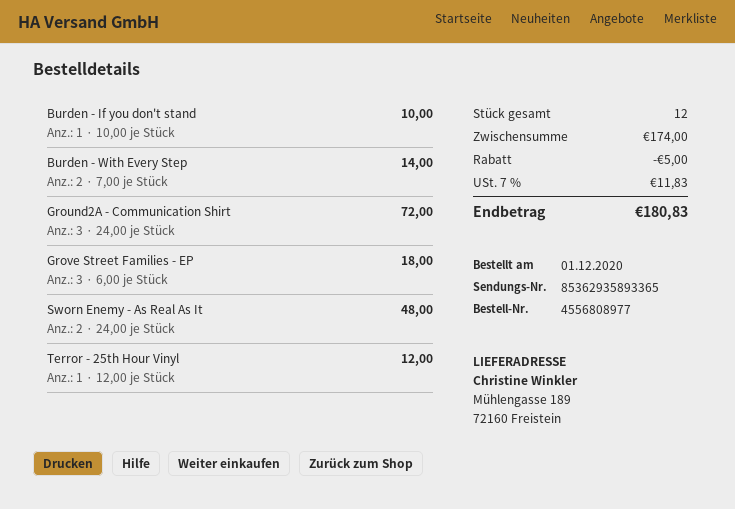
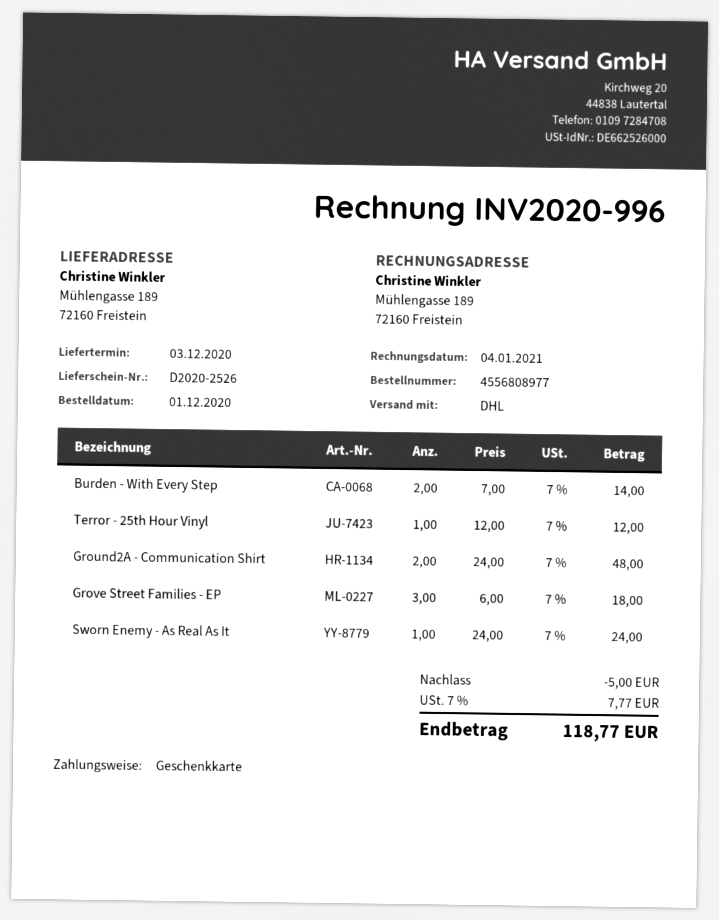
Burden - If you don't stand: 1 x 10.00 = 10.00 -> none
Ground2A - Communication Shirt: 3 x 24.00 = 72.00 -> 2 x 24.00 = 48.00
Sworn Enemy - As Real As It: 2 x 24.00 = 48.00 -> 1 x 24.00 = 24.00
tax: 7% = 11.83 -> 7% = 7.77
total: 180.83 -> 118.77

